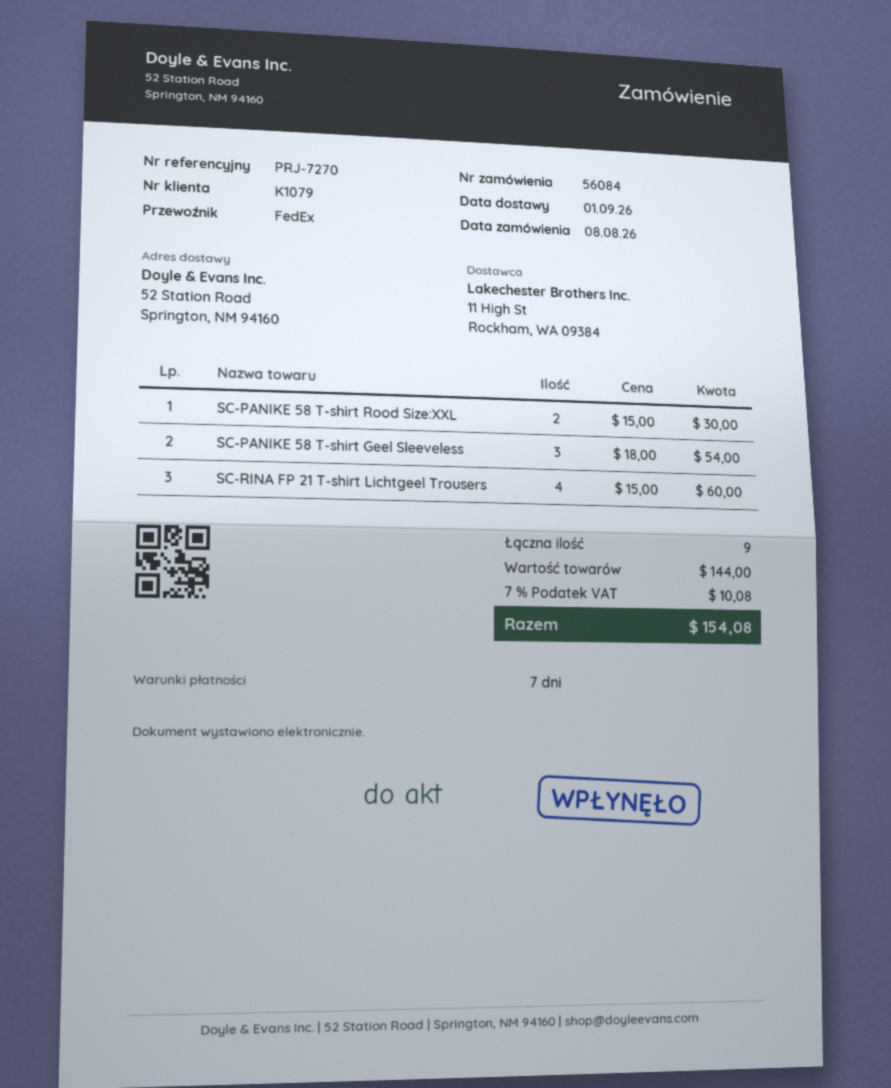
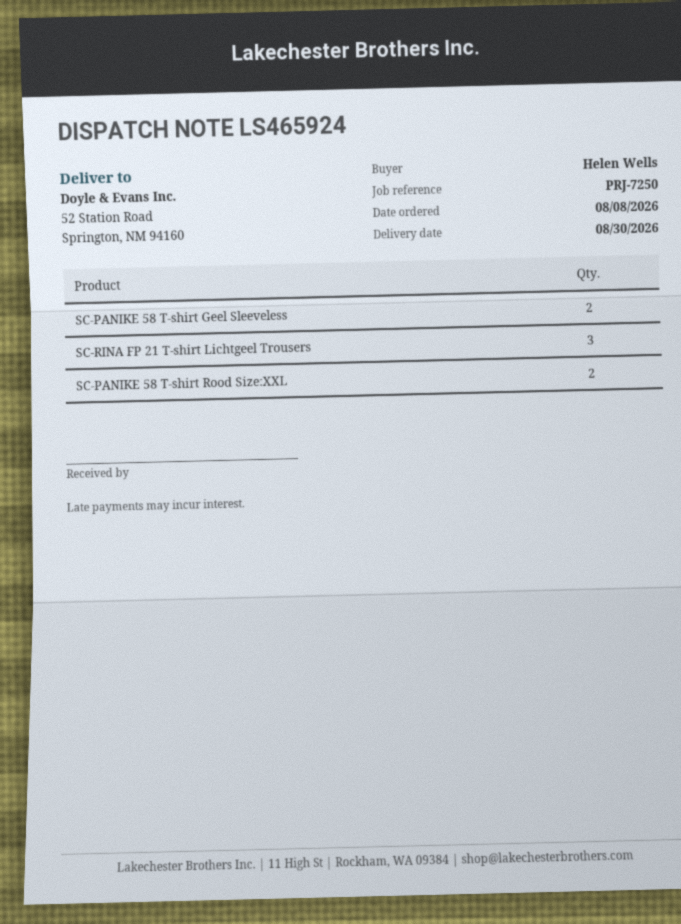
delivery date: 2026-09-01 -> 2026-08-30
reference: PRJ-7270 -> PRJ-7250
SC-PANIKE 58 T-shirt Geel Sleeveless: 3 -> 2
SC-RINA FP 21 T-shirt Lichtgeel Trousers: 4 -> 3

